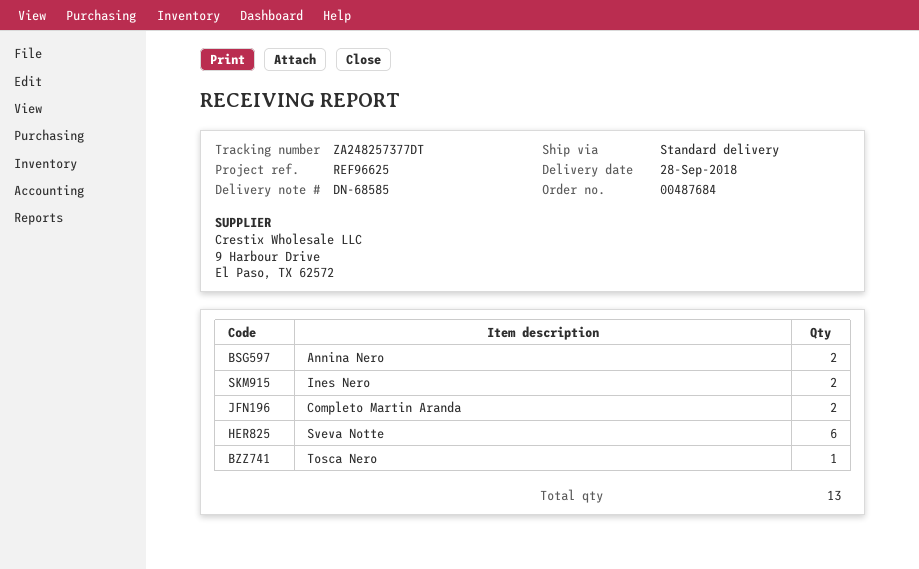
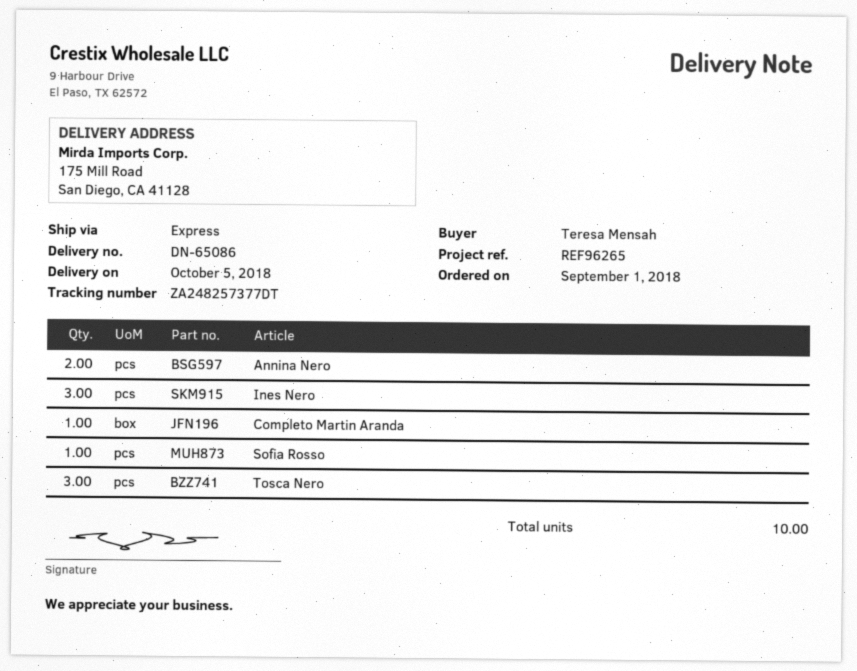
delivery note number: DN-68585 -> DN-65086
delivery date: 2018-09-28 -> 2018-10-05
reference: REF96625 -> REF96265
shipping method: standard -> express
Ines Nero: 2 -> 3
Completo Martin Aranda: 2 -> 1
Sveva Notte: 6 -> none
Tosca Nero: 1 -> 3
Sofia Rosso: none -> 1
total quantity: 13 -> 10

